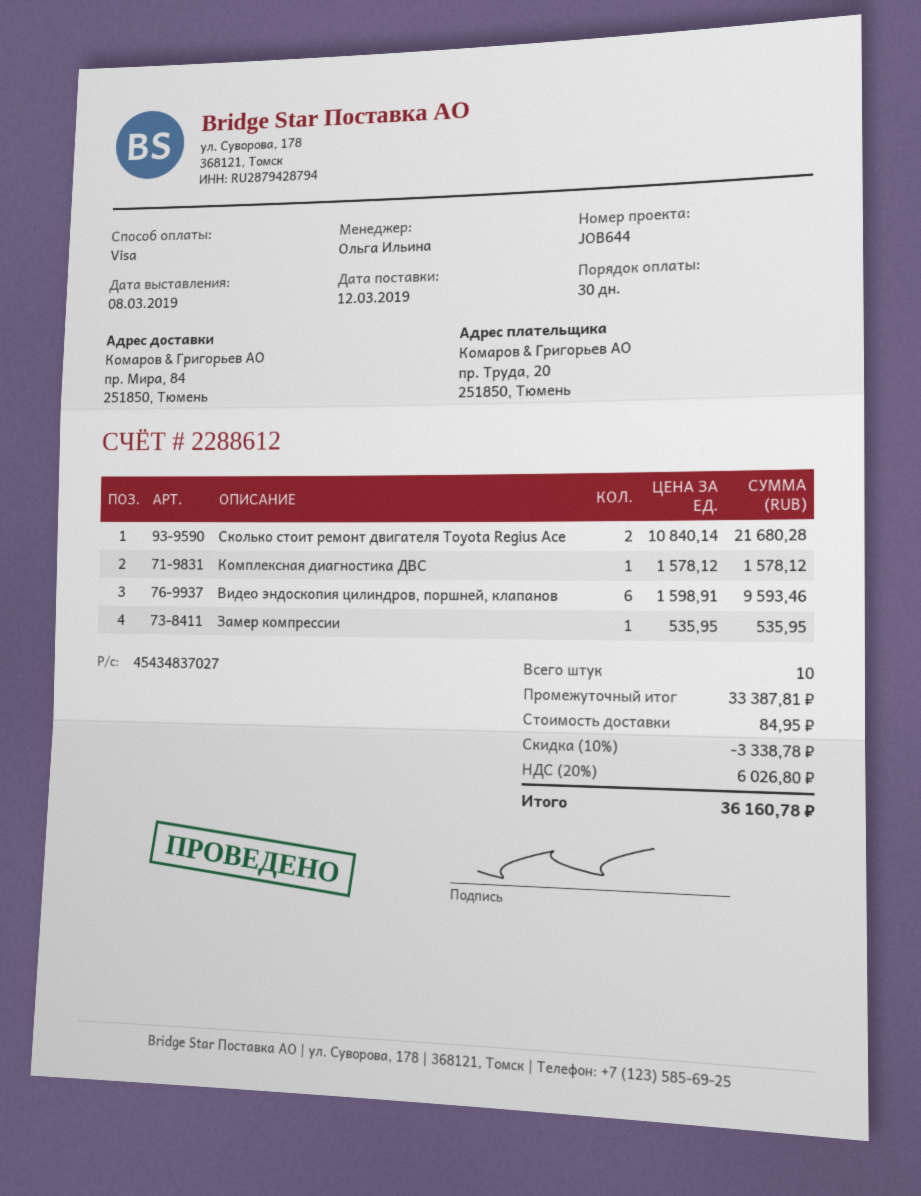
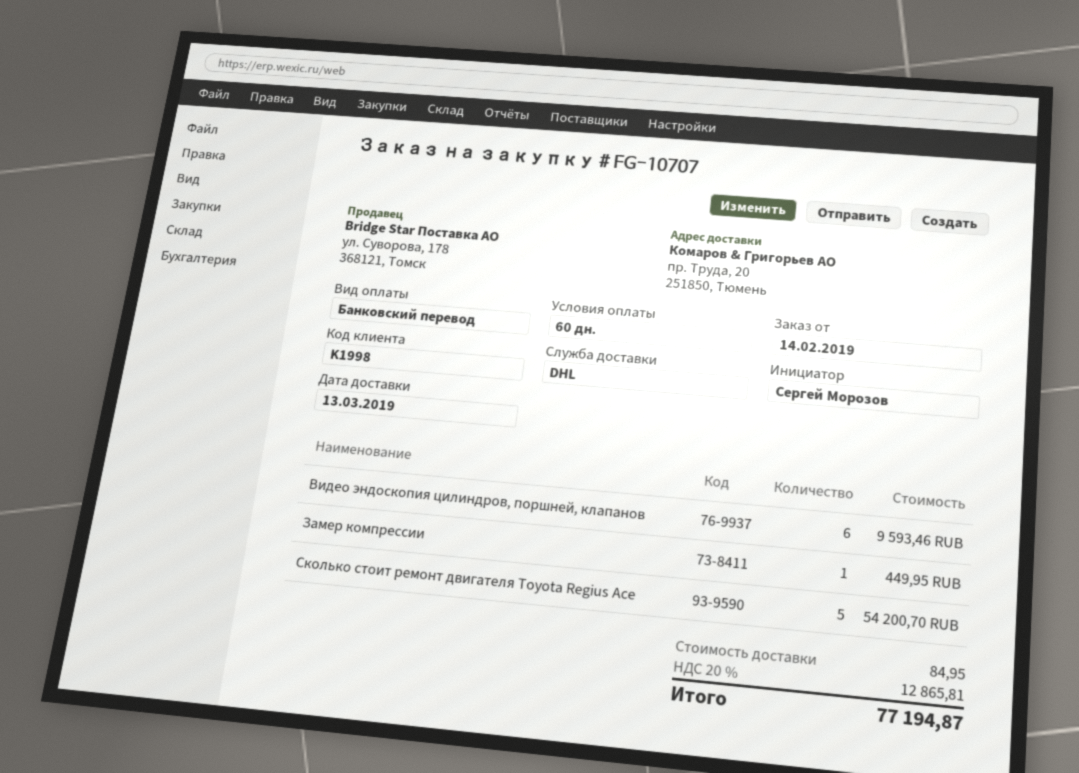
delivery date: 2019-03-12 -> 2019-03-13
payment terms: 30 days -> 60 days
payment method: Visa -> bank transfer
ship to: пр. Мира, 84, 251850, Тюмень -> пр. Труда, 20, 251850, Тюмень
Сколько стоит ремонт двигателя Toyota Regius Ace: 2 for 21680.28 -> 5 for 54200.70
Комплексная диагностика ДВС: 1 for 1578.12 -> none
Замер компрессии: 1 for 535.95 -> 1 for 449.95
discount: 10% = 3338.78 -> none
tax: 20% = 6026.80 -> 20% = 12865.81
total: 36160.78 -> 77194.87

